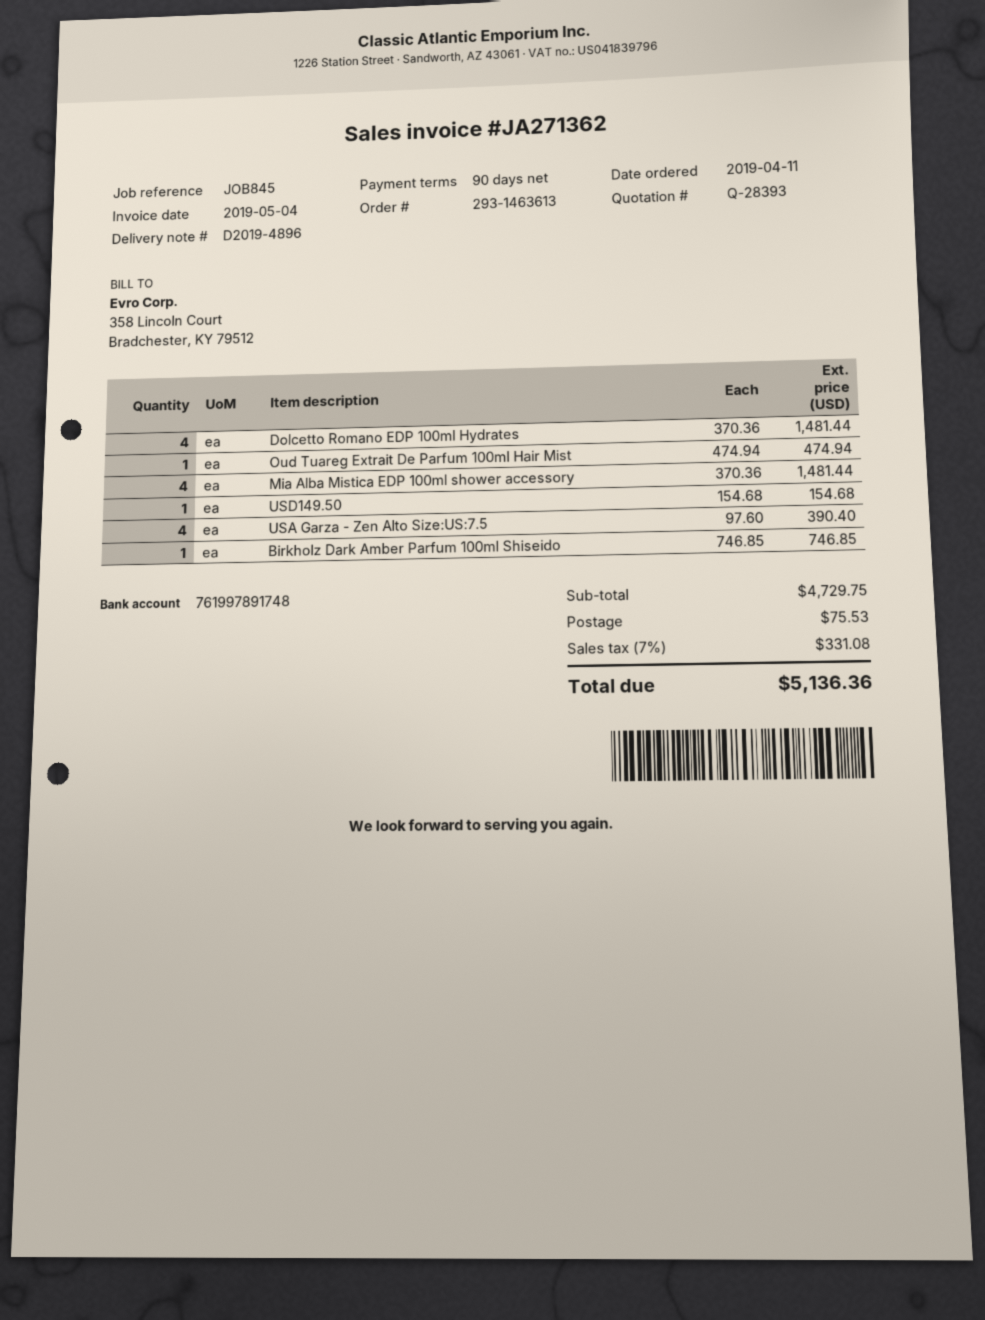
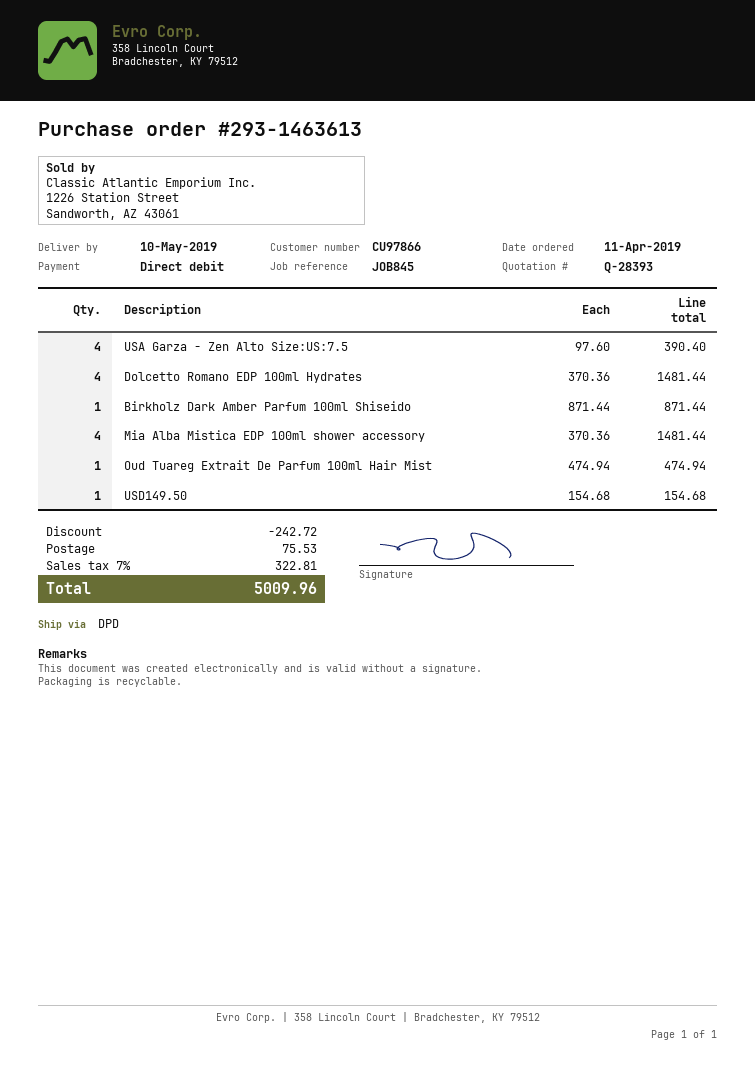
Birkholz Dark Amber Parfum 100ml Shiseido: 1 x 746.85 = 746.85 -> 1 x 871.44 = 871.44
discount: none -> 242.72
tax: 7% = 331.08 -> 7% = 322.81
total: 5136.36 -> 5009.96

